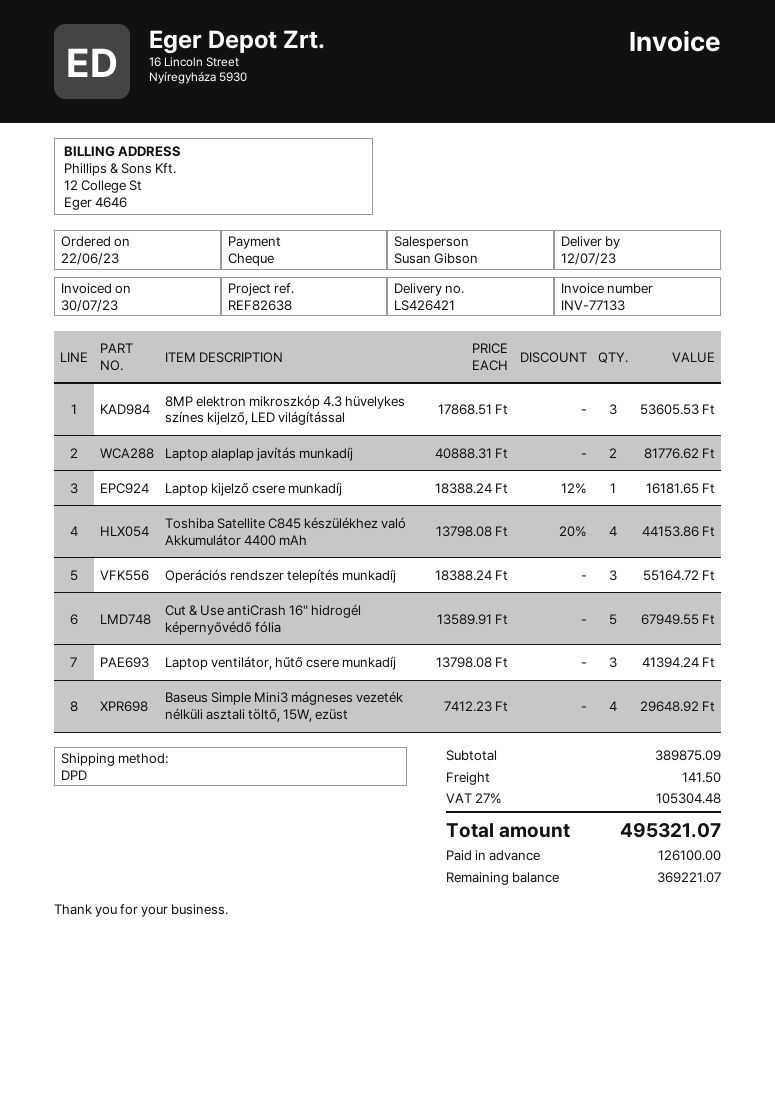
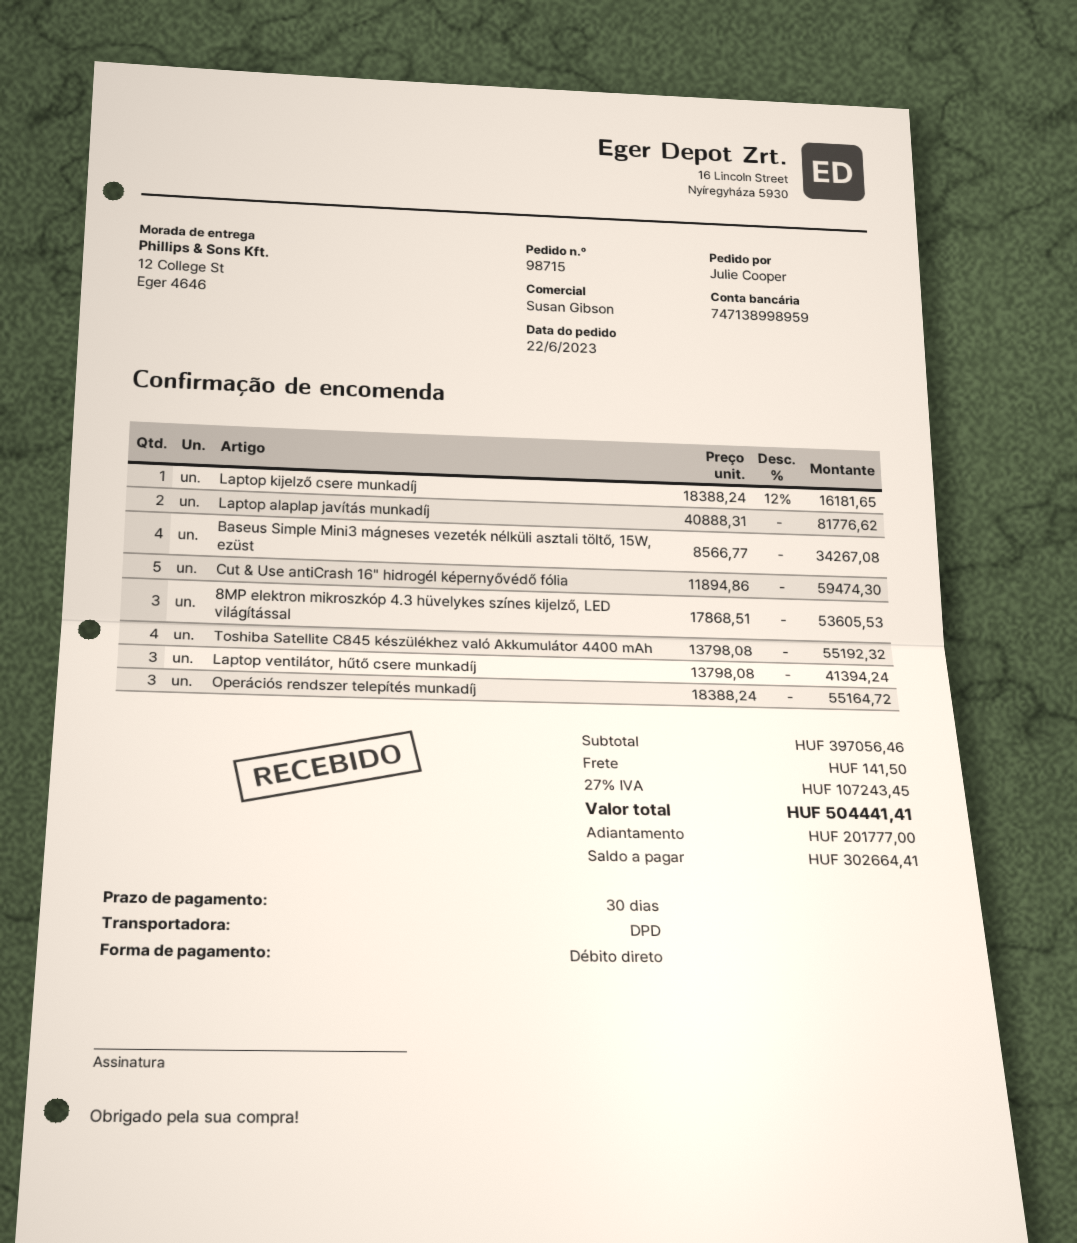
payment method: cheque -> direct debit
Toshiba Satellite C845 készülékhez való Akkumulátor 4400 mAh: 4 x 13798.08 - 20% = 44153.86 -> 4 x 13798.08 = 55192.32
Cut & Use antiCrash 16" hidrogél képernyővédő fólia: 5 x 13589.91 = 67949.55 -> 5 x 11894.86 = 59474.30
Baseus Simple Mini3 mágneses vezeték nélküli asztali töltő, 15W, ezüst: 4 x 7412.23 = 29648.92 -> 4 x 8566.77 = 34267.08
subtotal: 389875.09 -> 397056.46
tax: 27% = 105304.48 -> 27% = 107243.45
total: 495321.07 -> 504441.41
deposit: 126100.00 -> 201777.00
balance: 369221.07 -> 302664.41

